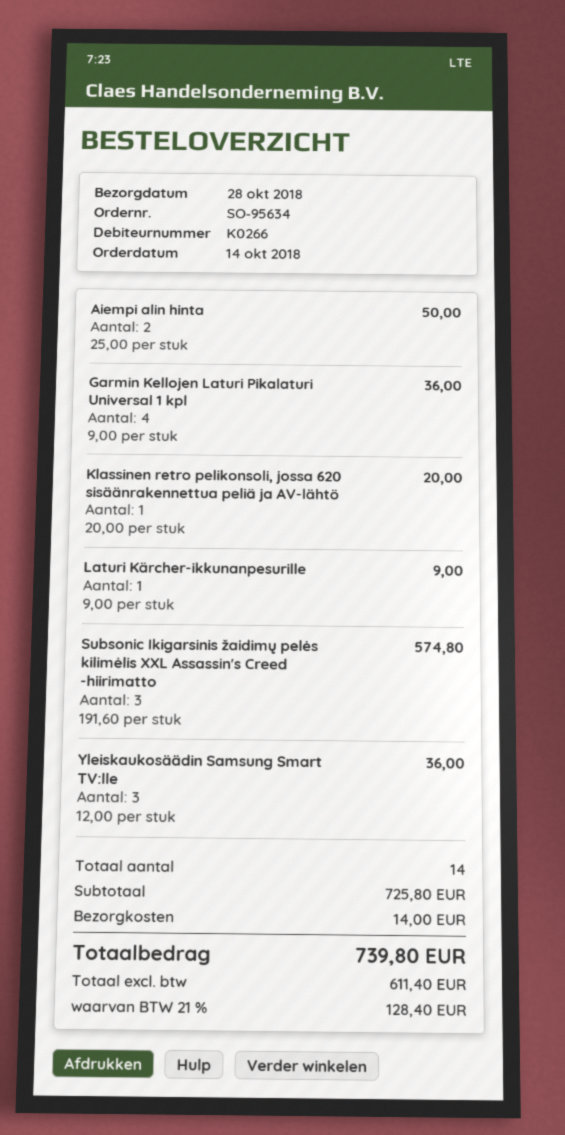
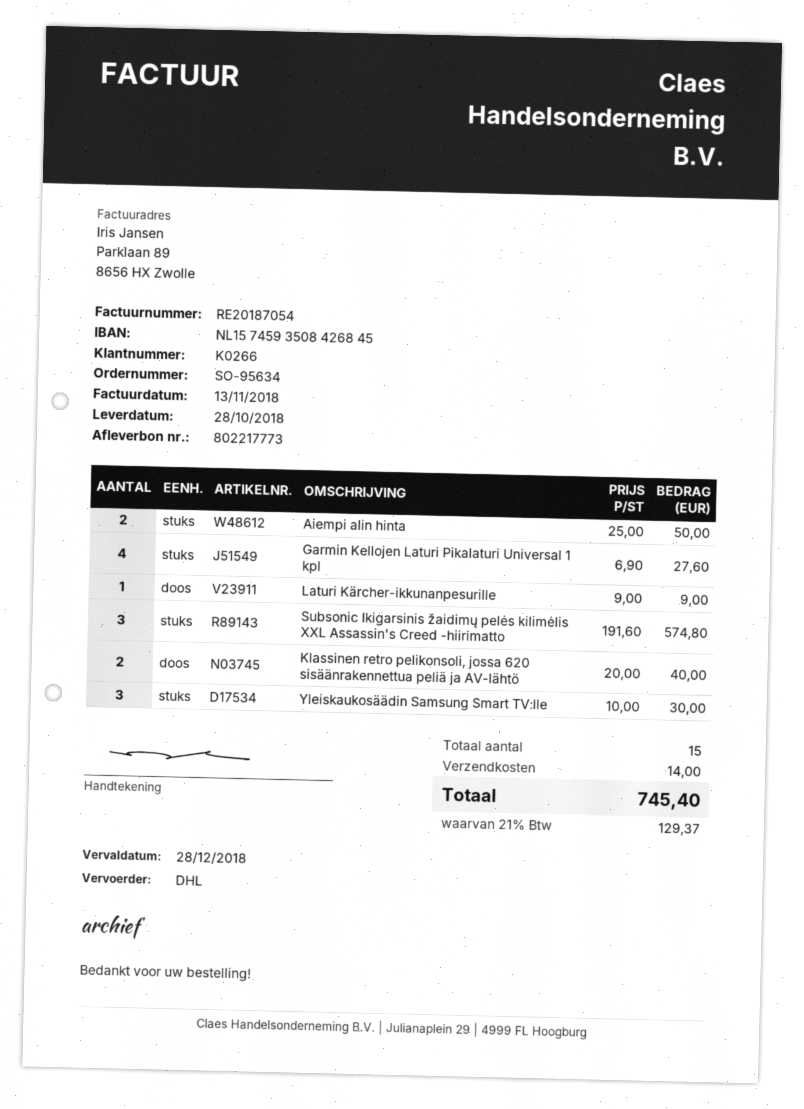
Garmin Kellojen Laturi Pikalaturi Universal 1 kpl: 4 x 9.00 = 36.00 -> 4 x 6.90 = 27.60
Klassinen retro pelikonsoli, jossa 620 sisäänrakennettua peliä ja AV-lähtö: 1 x 20.00 = 20.00 -> 2 x 20.00 = 40.00
Yleiskaukosäädin Samsung Smart TV:lle: 3 x 12.00 = 36.00 -> 3 x 10.00 = 30.00
total quantity: 14 -> 15
tax: 21% = 128.40 -> 21% = 129.37
total: 739.80 -> 745.40

